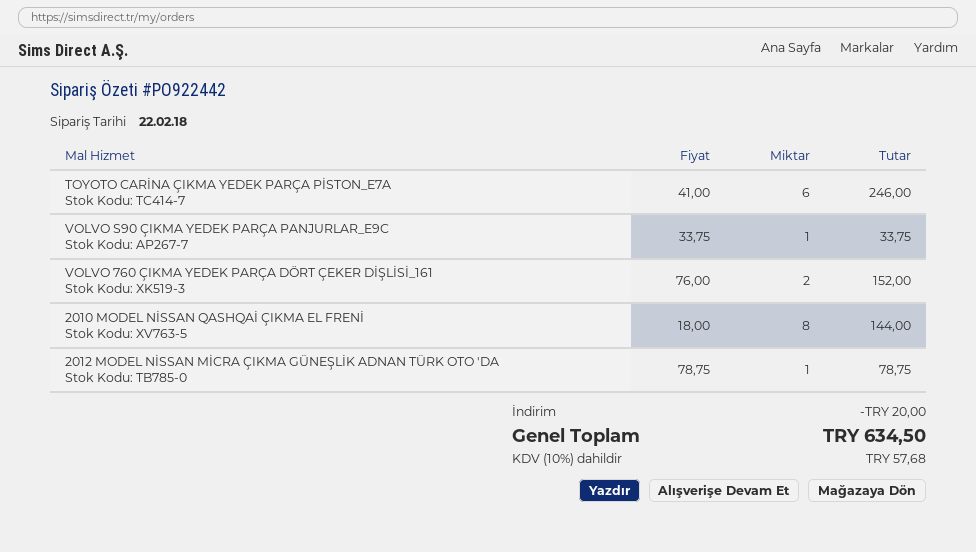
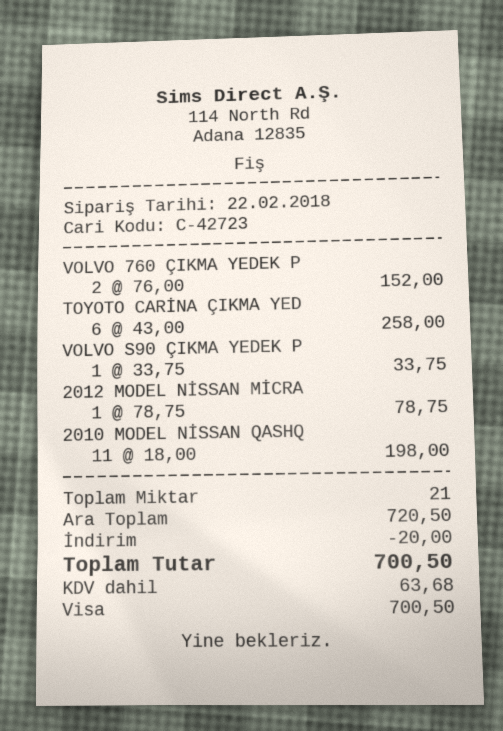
TOYOTO CARİNA ÇIKMA YEDEK PARÇA PİSTON_E7A: 6 x 41.00 = 246.00 -> 6 x 43.00 = 258.00
2010 MODEL NİSSAN QASHQAİ ÇIKMA EL FRENİ: 8 x 18.00 = 144.00 -> 11 x 18.00 = 198.00
tax: 57.68 -> 63.68
total: 634.50 -> 700.50

